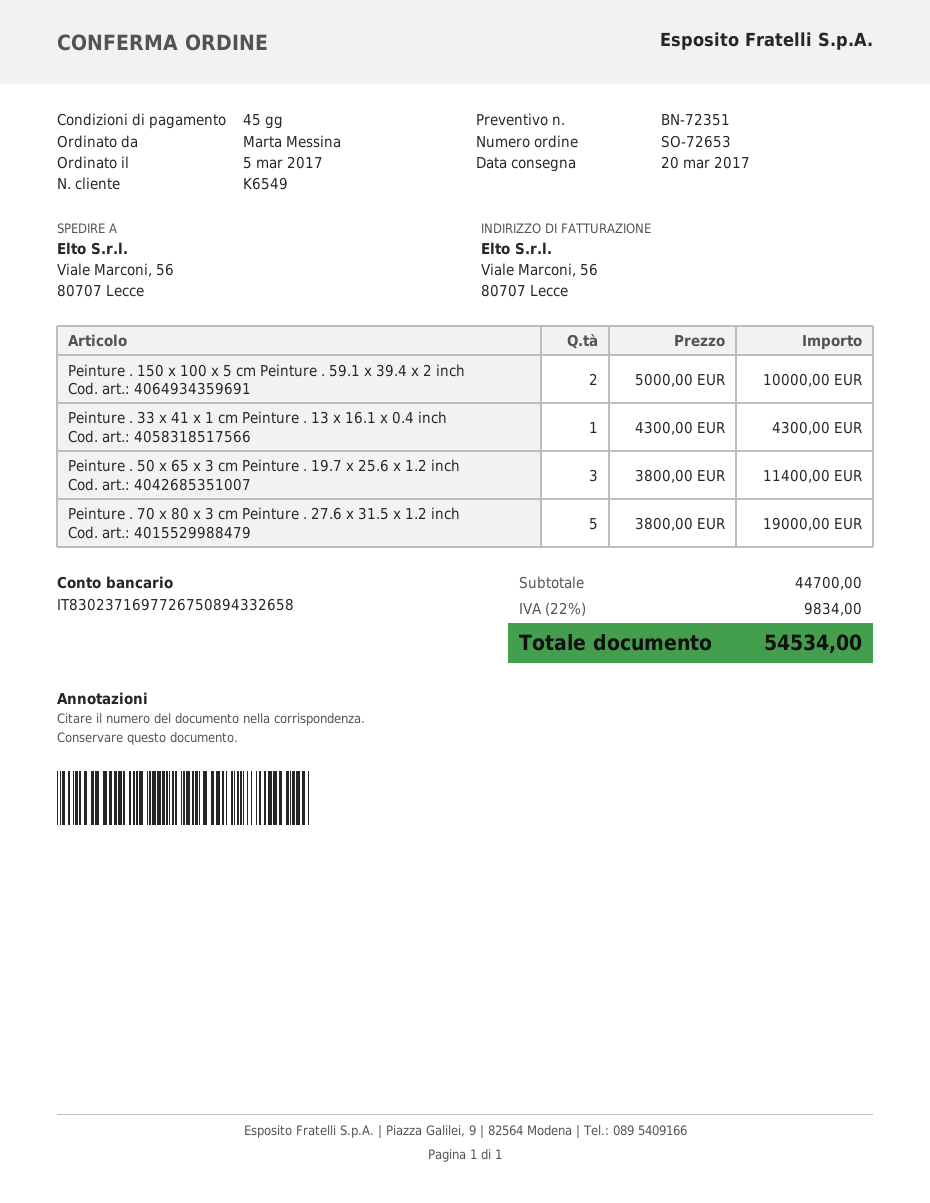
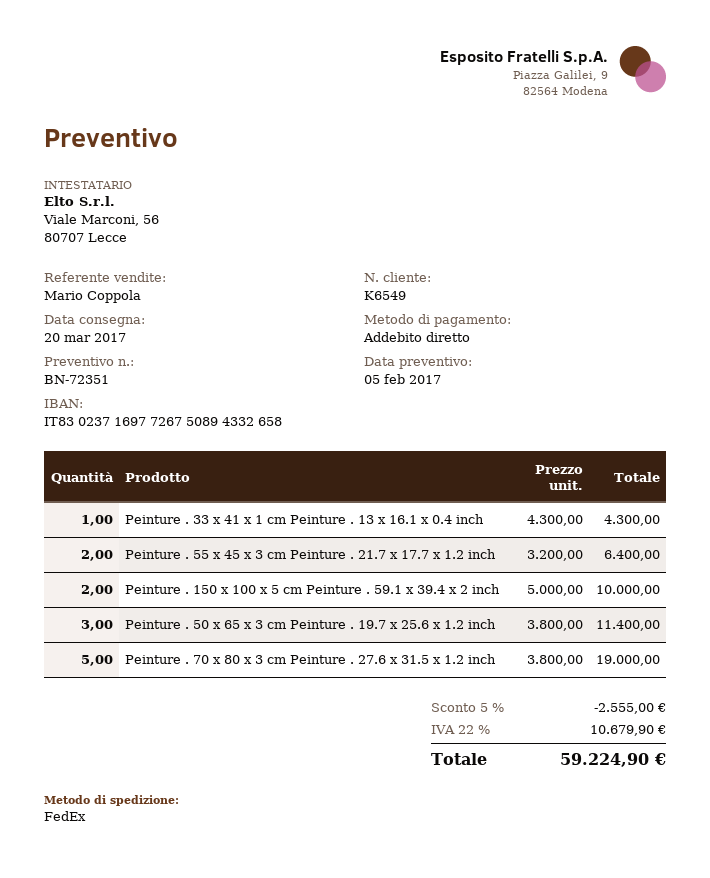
Peinture . 55 x 45 x 3 cm Peinture . 21.7 x 17.7 x 1.2 inch: none -> 2 x 3200.00 = 6400.00
discount: none -> 5% = 2555.00
tax: 22% = 9834.00 -> 22% = 10679.90
total: 54534.00 -> 59224.90

